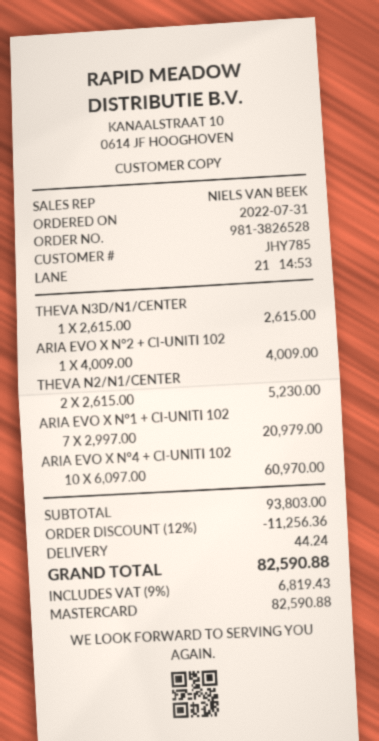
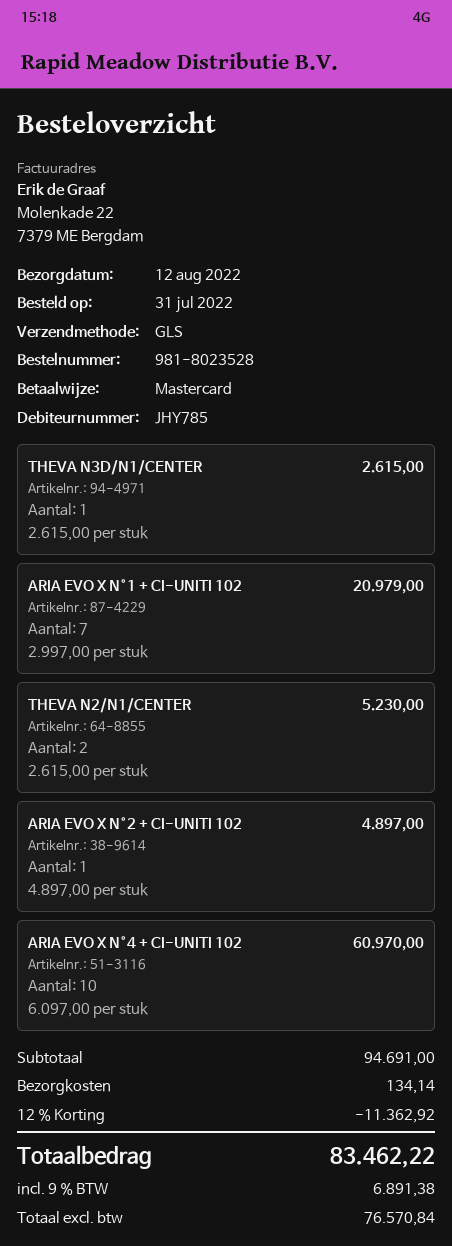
order number: 981-3826528 -> 981-8023528
ARIA EVO X N°2 + CI-UNITI 102: 1 x 4009.00 = 4009.00 -> 1 x 4897.00 = 4897.00
subtotal: 93803.00 -> 94691.00
discount: 12% = 11256.36 -> 12% = 11362.92
shipping: 44.24 -> 134.14
tax: 9% = 6819.43 -> 9% = 6891.38
total: 82590.88 -> 83462.22

